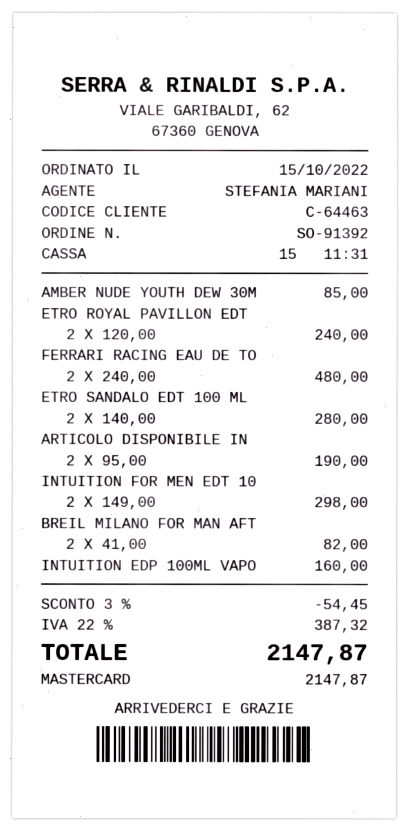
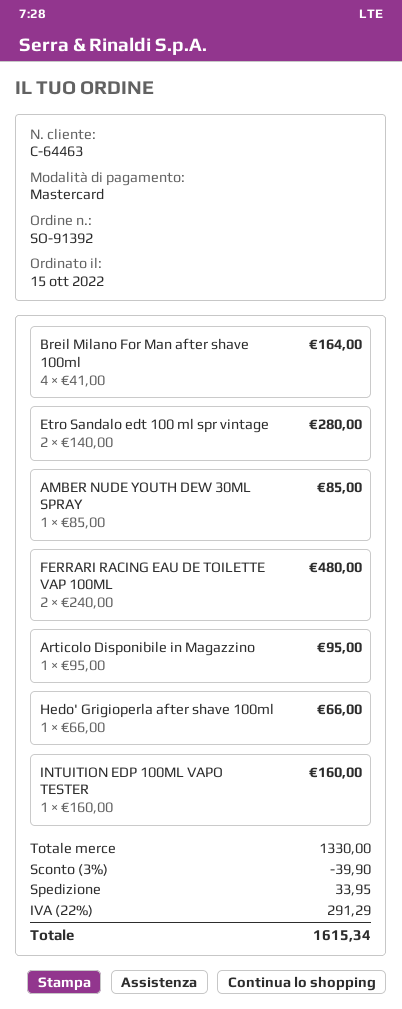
ETRO ROYAL PAVILLON EDT: 2 x 120.00 = 240.00 -> none
ARTICOLO DISPONIBILE IN: 2 x 95.00 = 190.00 -> 1 x 95.00 = 95.00
INTUITION FOR MEN EDT 10: 2 x 149.00 = 298.00 -> none
BREIL MILANO FOR MAN AFT: 2 x 41.00 = 82.00 -> 4 x 41.00 = 164.00
Hedo' Grigioperla after shave 100ml: none -> 1 x 66.00 = 66.00
discount: 3% = 54.45 -> 3% = 39.90
shipping: none -> 33.95
tax: 22% = 387.32 -> 22% = 291.29
total: 2147.87 -> 1615.34

